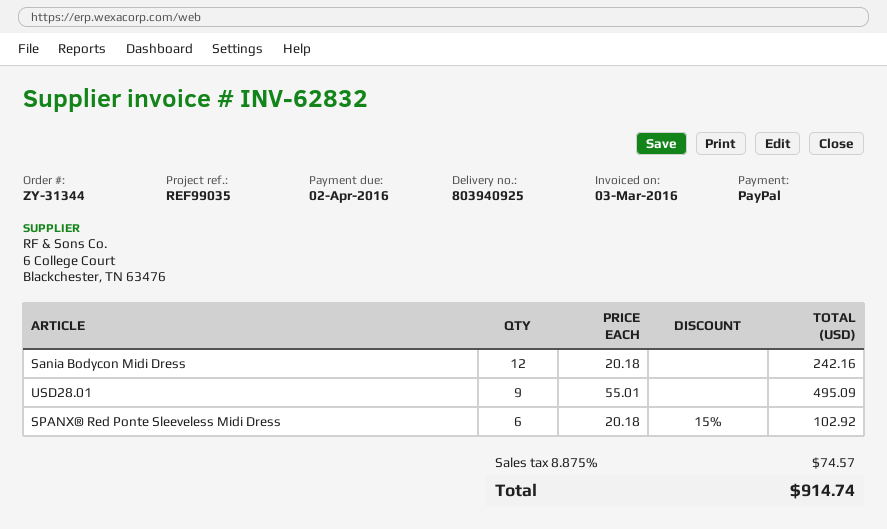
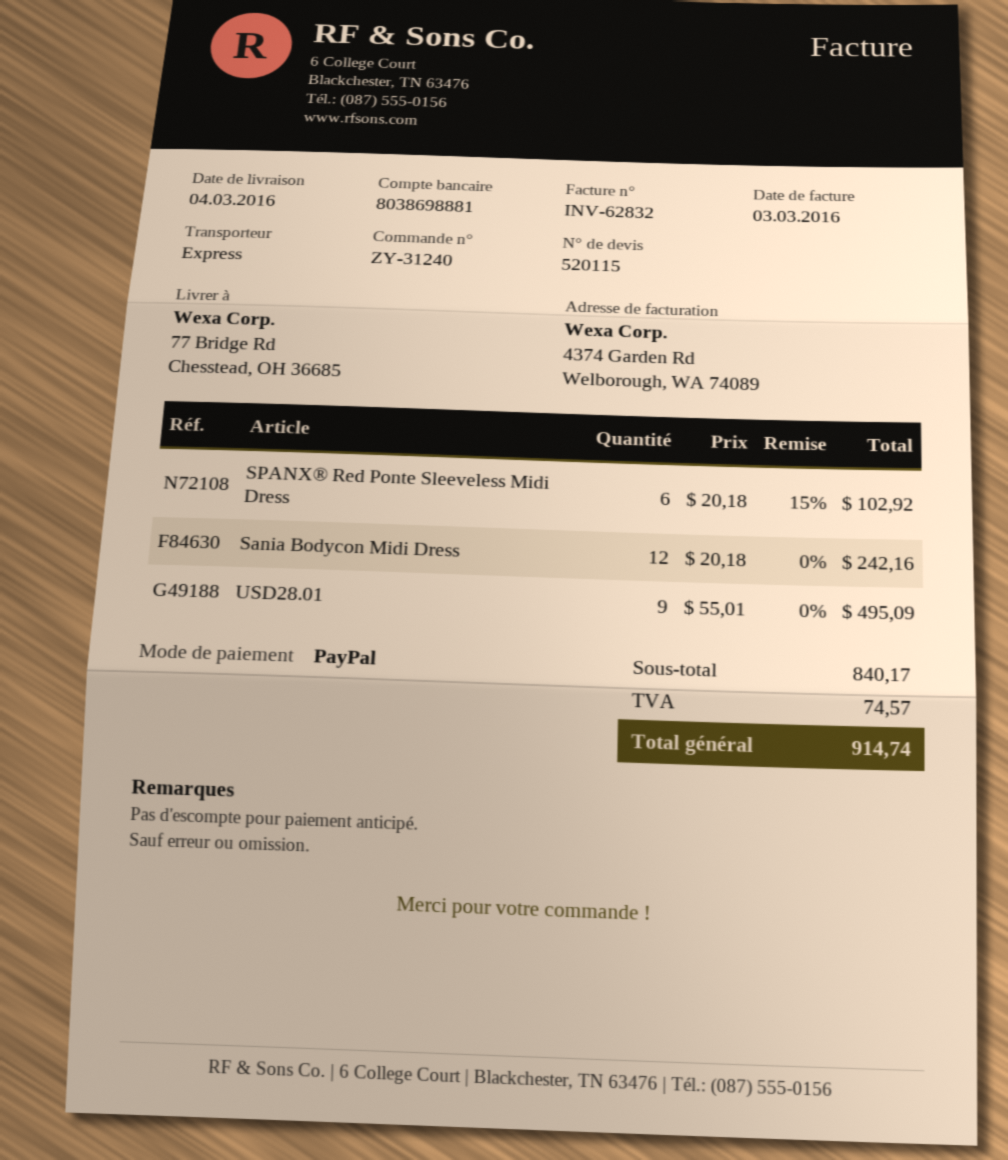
order number: ZY-31344 -> ZY-31240

